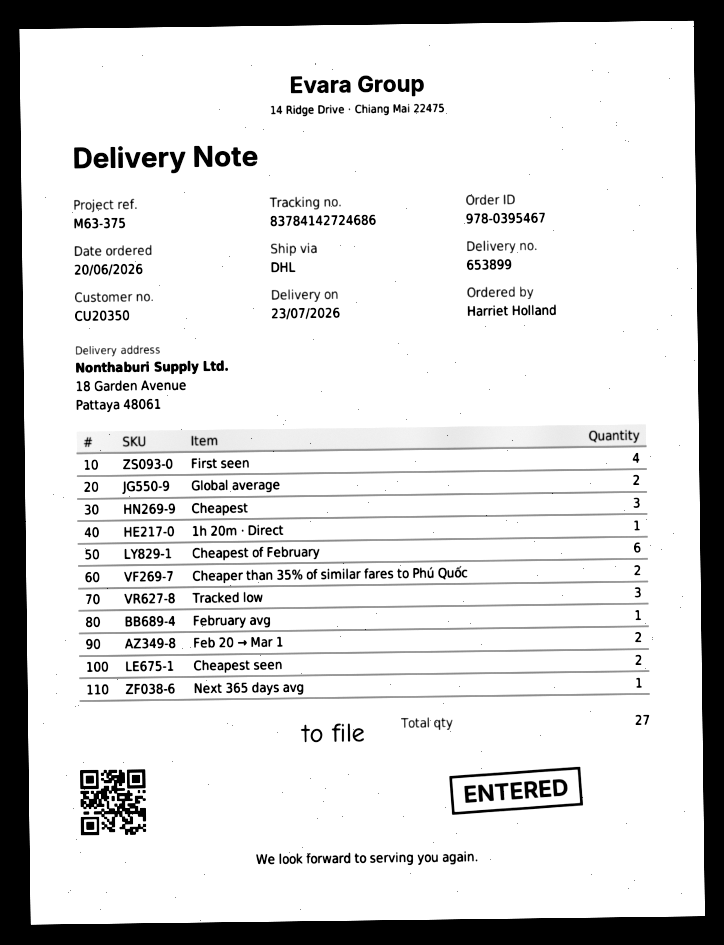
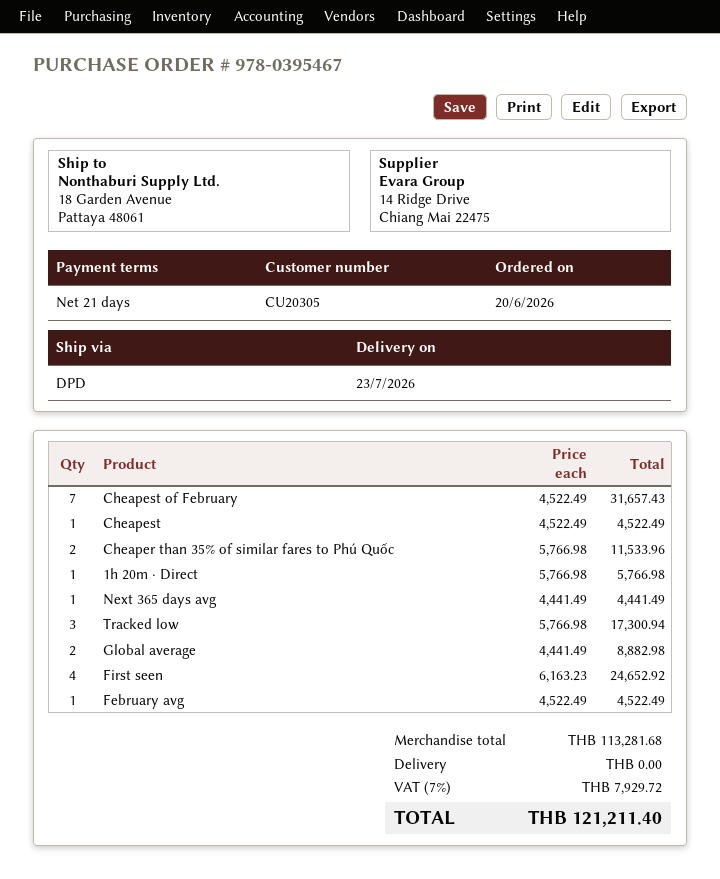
customer number: CU20350 -> CU20305
shipping method: DHL -> DPD
Cheapest: 3 -> 1
Cheapest of February: 6 -> 7
Feb 20 → Mar 1: 2 -> none
Cheapest seen: 2 -> none

